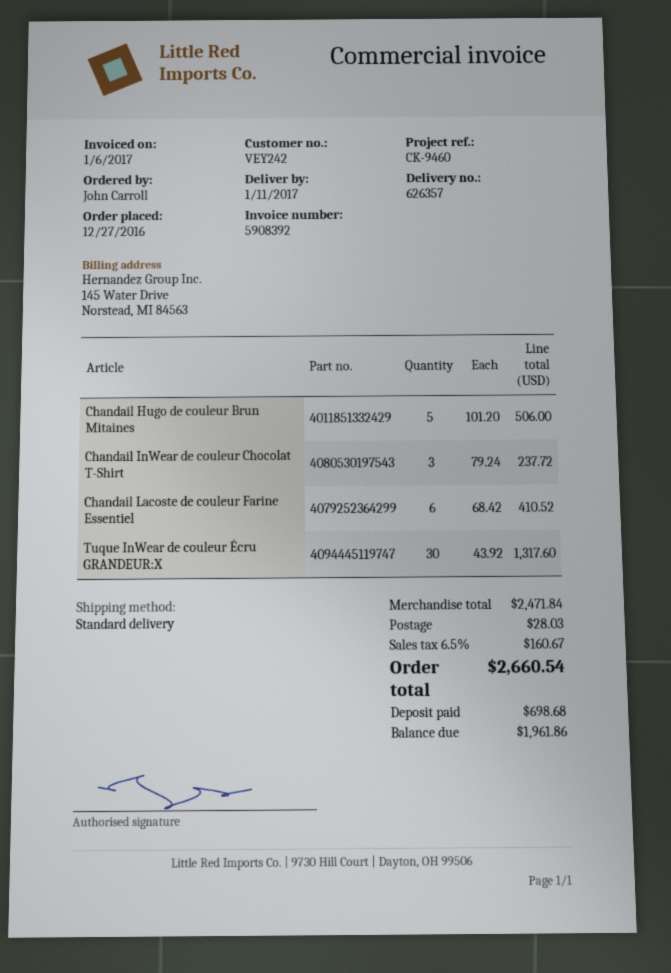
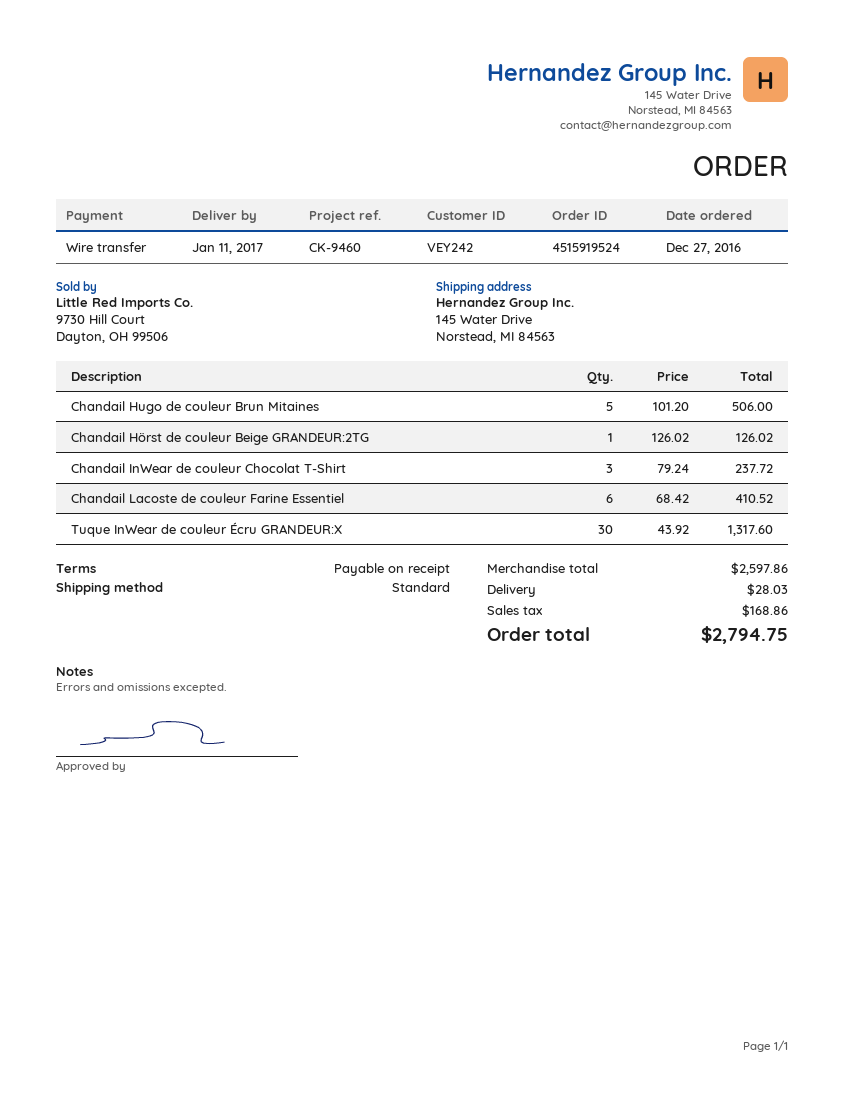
Chandail Hörst de couleur Beige GRANDEUR:2TG: none -> 1 x 126.02 = 126.02
subtotal: 2471.84 -> 2597.86
tax: 160.67 -> 168.86
total: 2660.54 -> 2794.75

